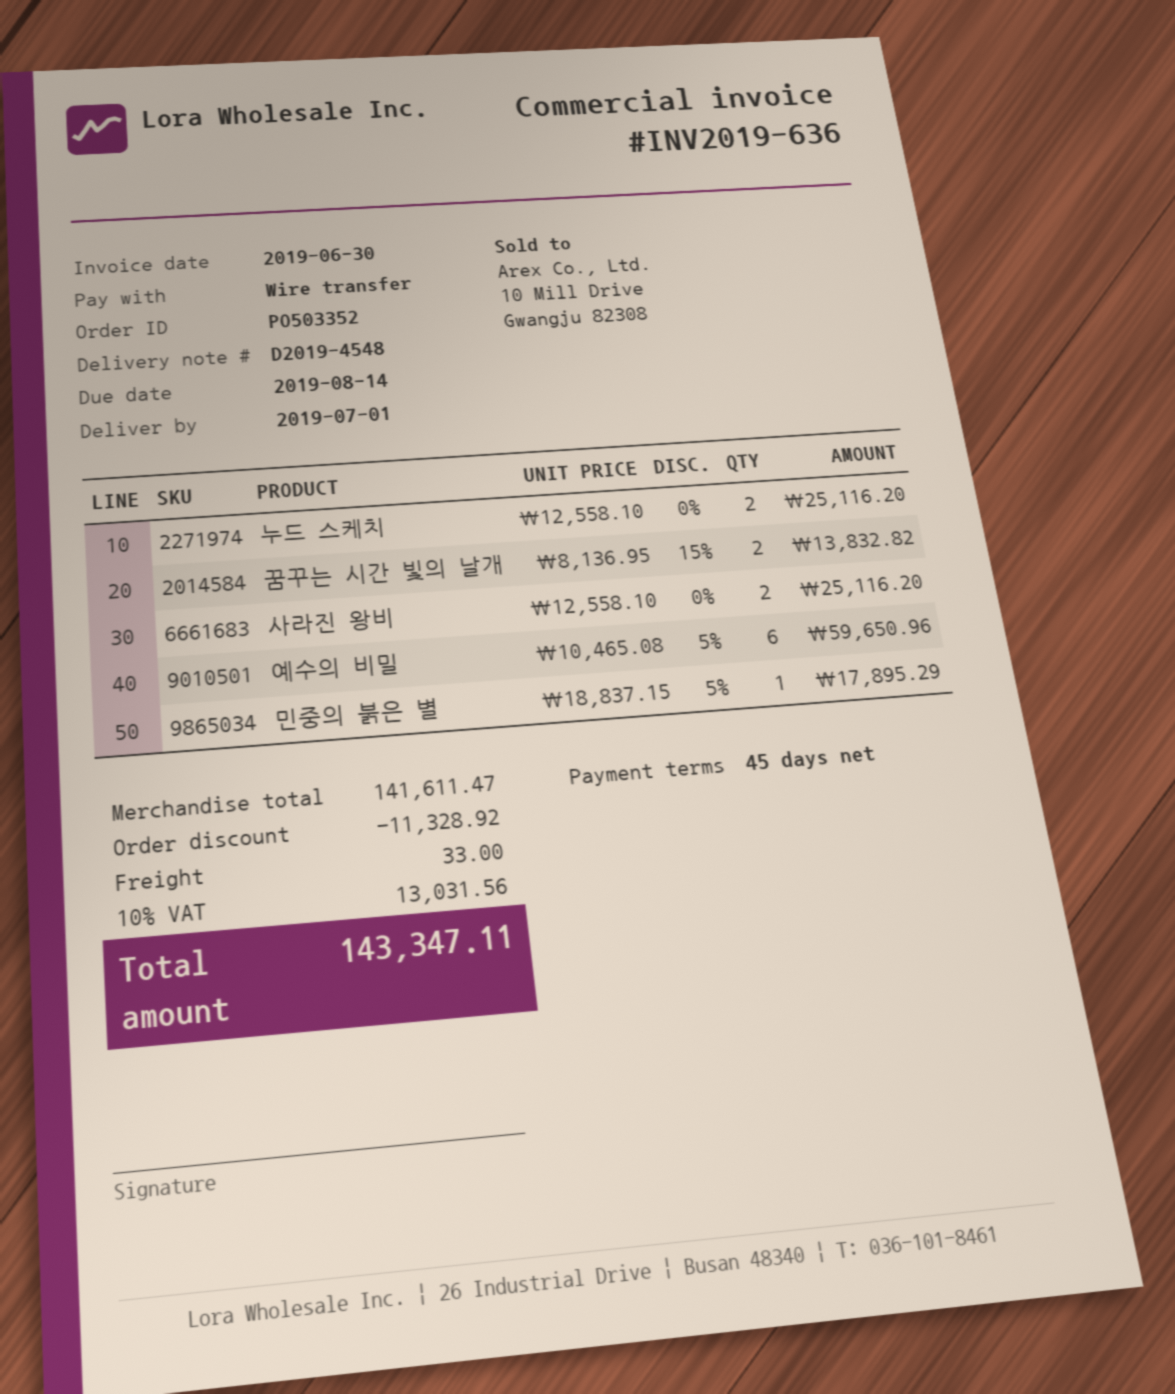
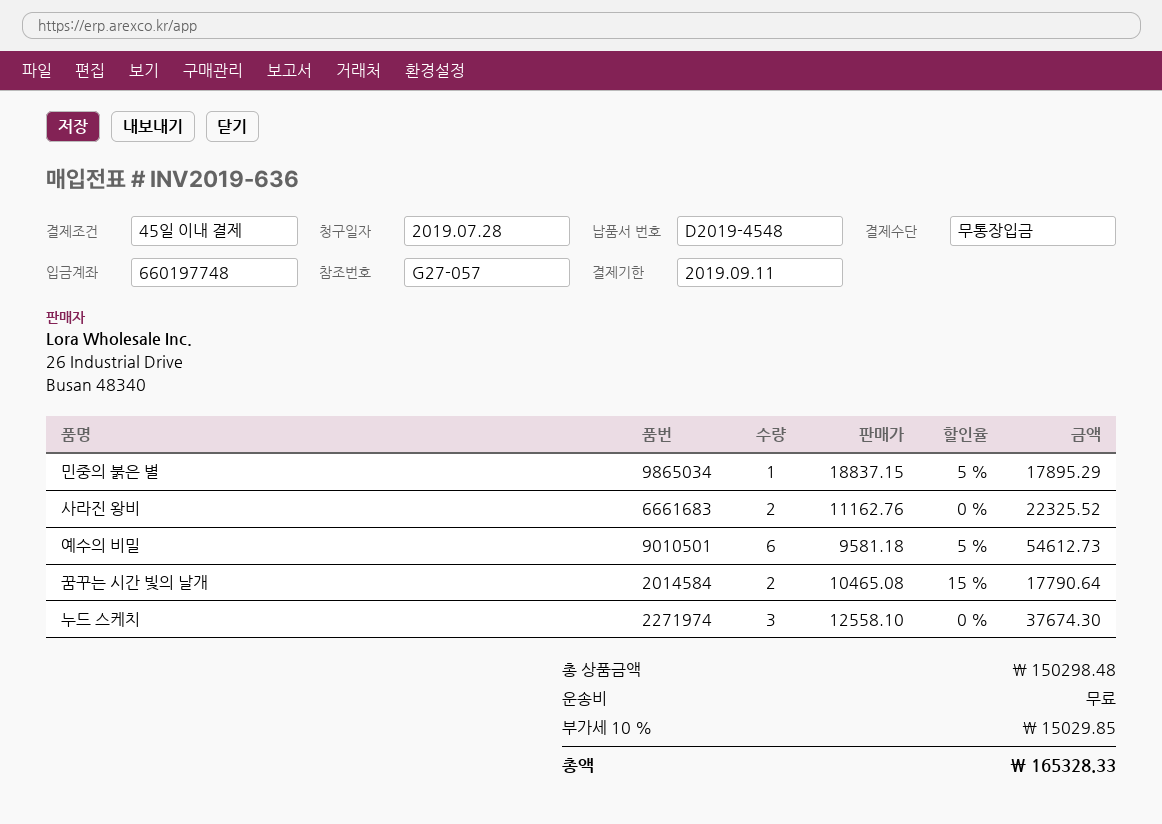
invoice date: 2019-06-30 -> 2019-07-28
due date: 2019-08-14 -> 2019-09-11
누드 스케치: 2 x 12558.10 = 25116.20 -> 3 x 12558.10 = 37674.30
꿈꾸는 시간 빛의 날개: 2 x 8136.95 - 15% = 13832.82 -> 2 x 10465.08 - 15% = 17790.64
사라진 왕비: 2 x 12558.10 = 25116.20 -> 2 x 11162.76 = 22325.52
예수의 비밀: 6 x 10465.08 - 5% = 59650.96 -> 6 x 9581.18 - 5% = 54612.73
subtotal: 141611.47 -> 150298.48
discount: 11328.92 -> none
shipping: 33.00 -> 0.00
tax: 10% = 13031.56 -> 10% = 15029.85
total: 143347.11 -> 165328.33

